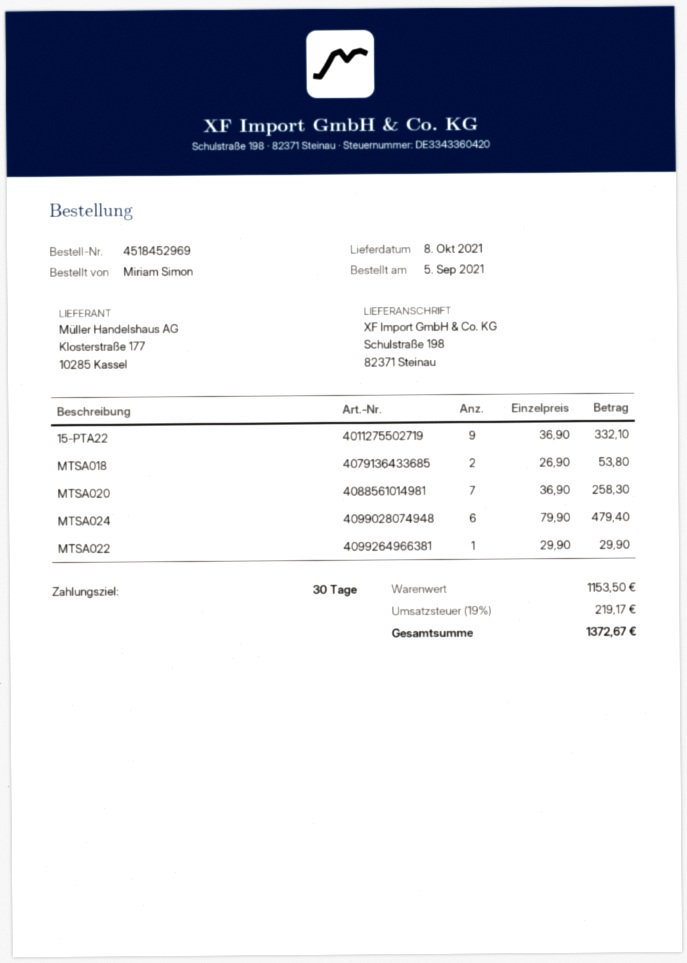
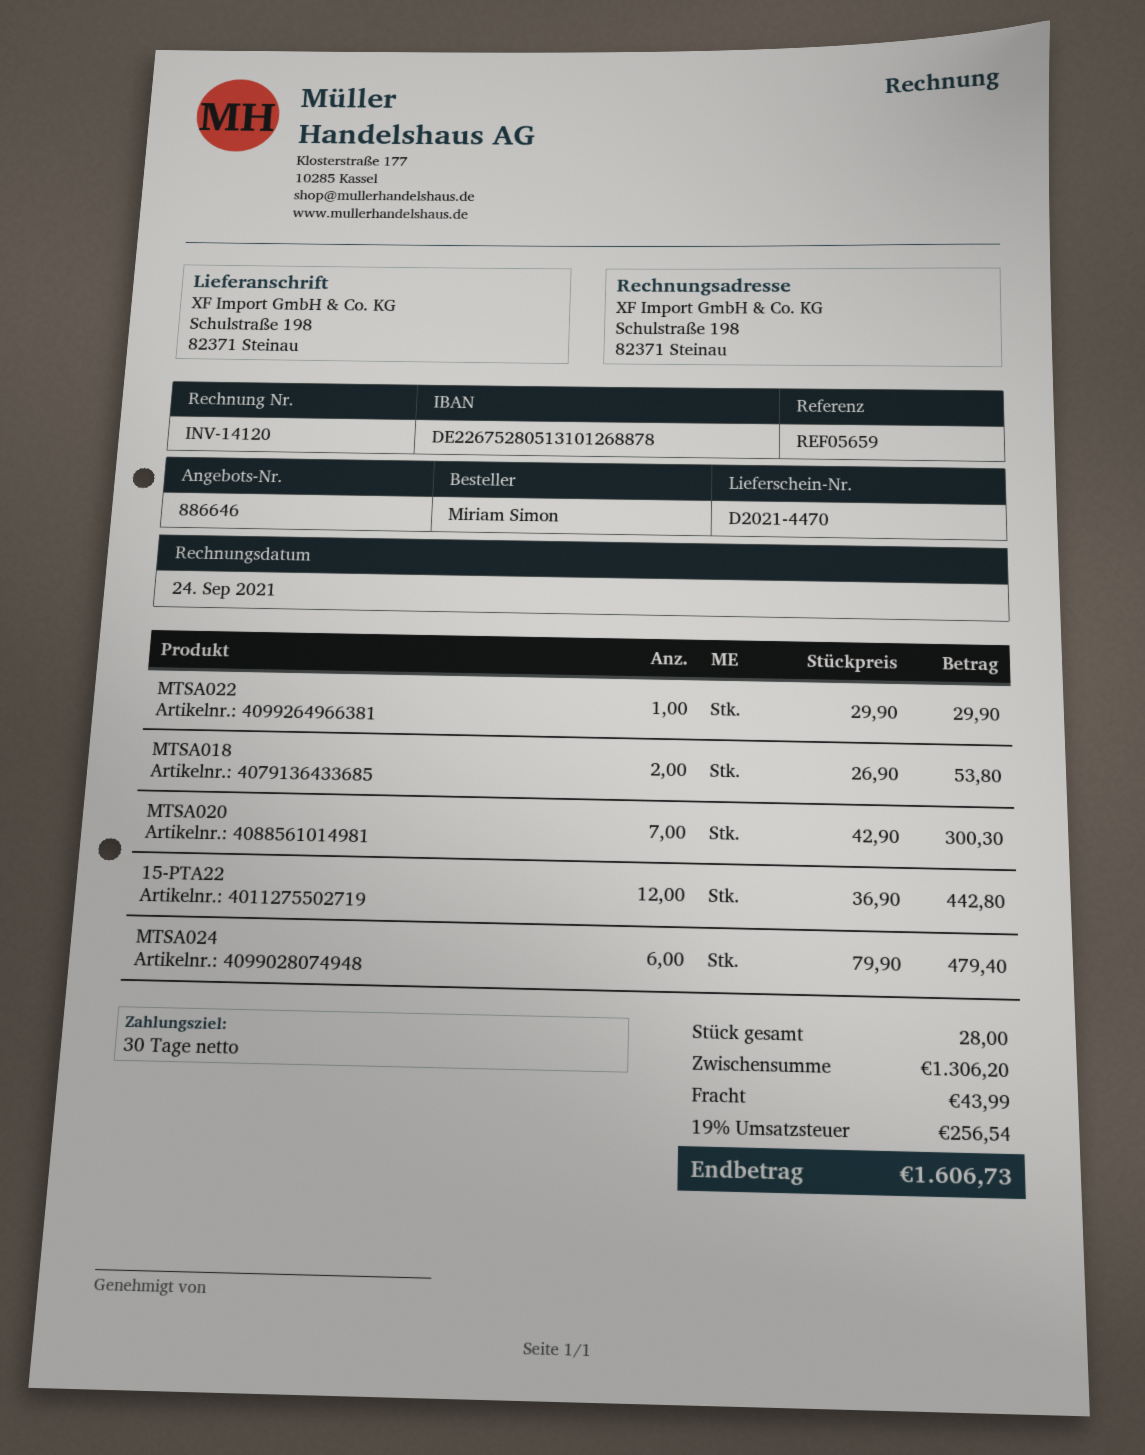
15-PTA22: 9 x 36.90 = 332.10 -> 12 x 36.90 = 442.80
MTSA020: 7 x 36.90 = 258.30 -> 7 x 42.90 = 300.30
subtotal: 1153.50 -> 1306.20
shipping: none -> 43.99
tax: 19% = 219.17 -> 19% = 256.54
total: 1372.67 -> 1606.73

